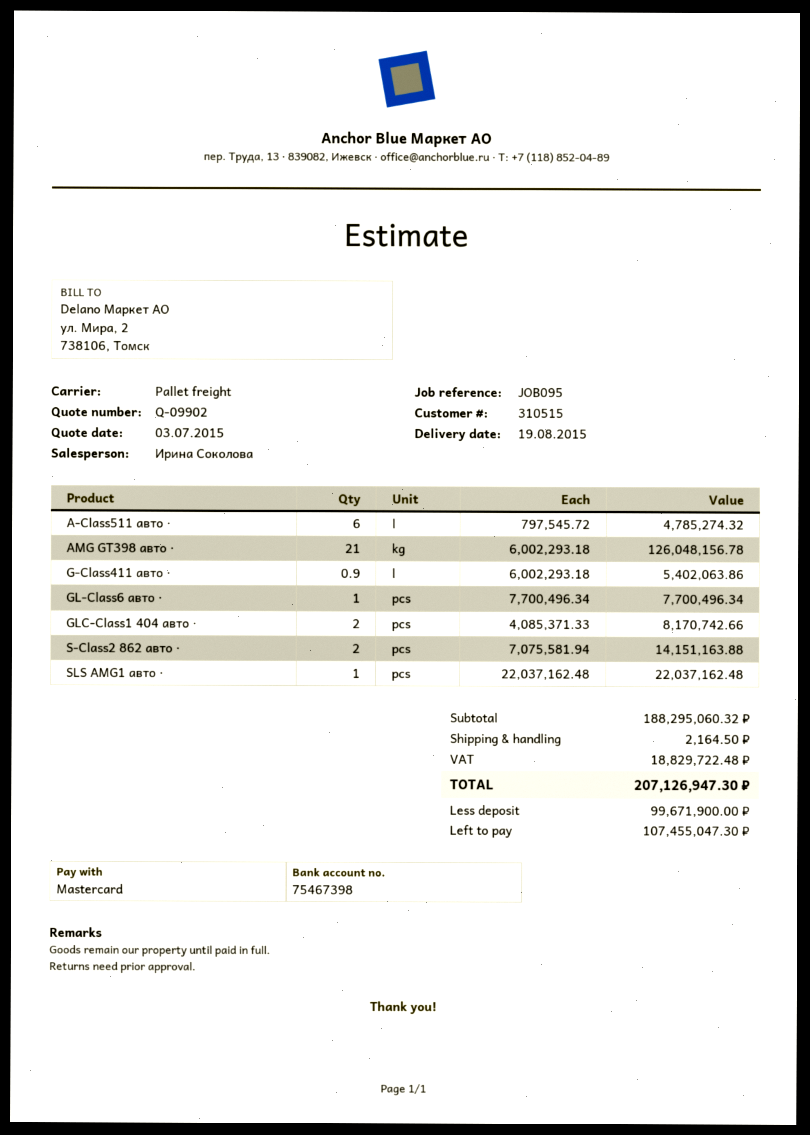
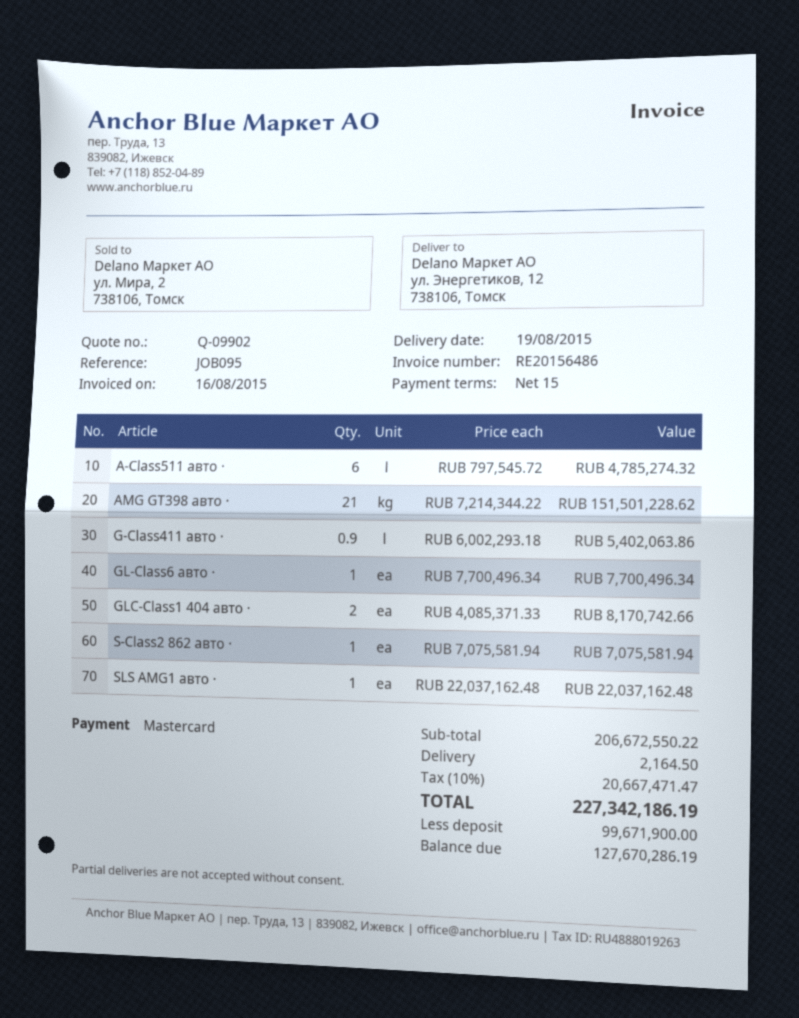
AMG GT398 авто ·: 21 x 6002293.18 = 126048156.78 -> 21 x 7214344.22 = 151501228.62
S-Class2 862 авто ·: 2 x 7075581.94 = 14151163.88 -> 1 x 7075581.94 = 7075581.94
subtotal: 188295060.32 -> 206672550.22
tax: 18829722.48 -> 20667471.47
total: 207126947.30 -> 227342186.19
balance: 107455047.30 -> 127670286.19

